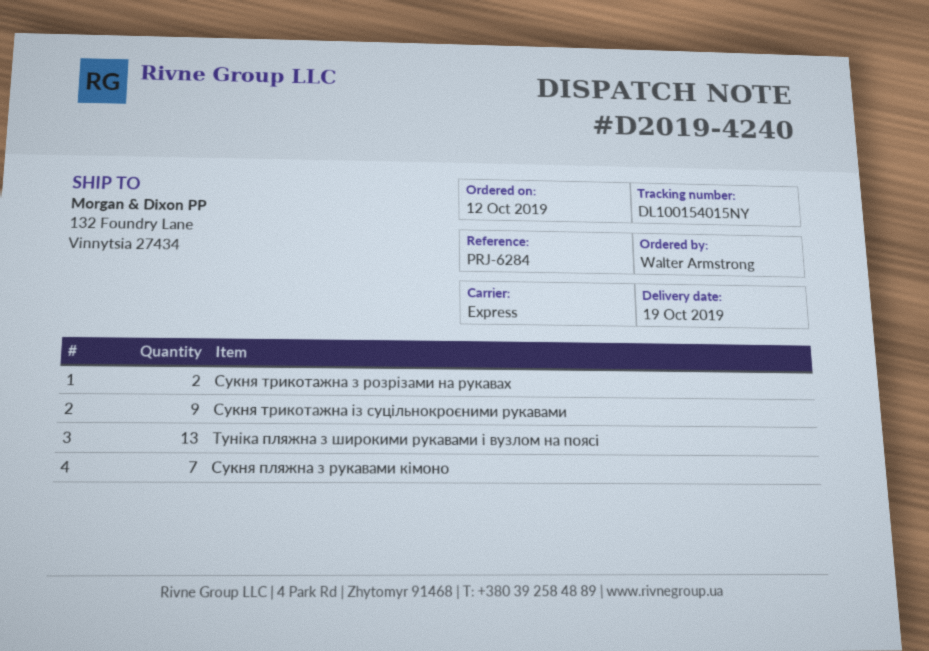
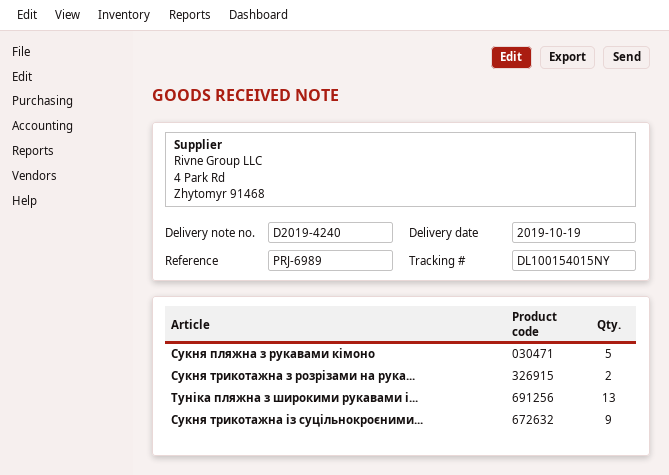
reference: PRJ-6284 -> PRJ-6989
Сукня пляжна з рукавами кімоно: 7 -> 5

